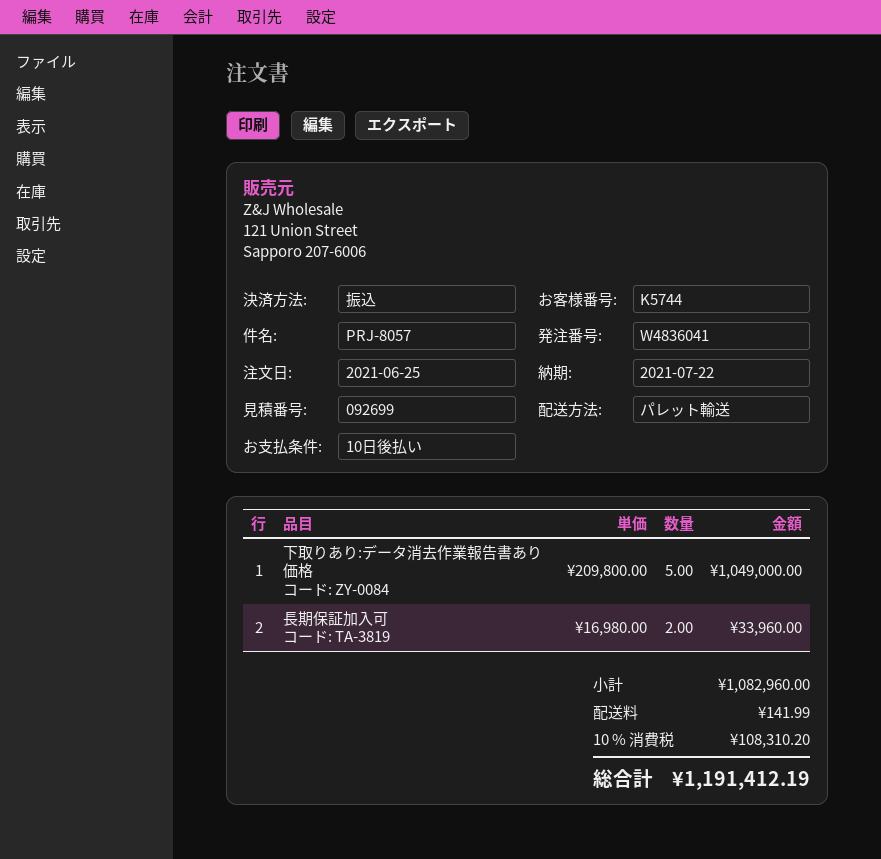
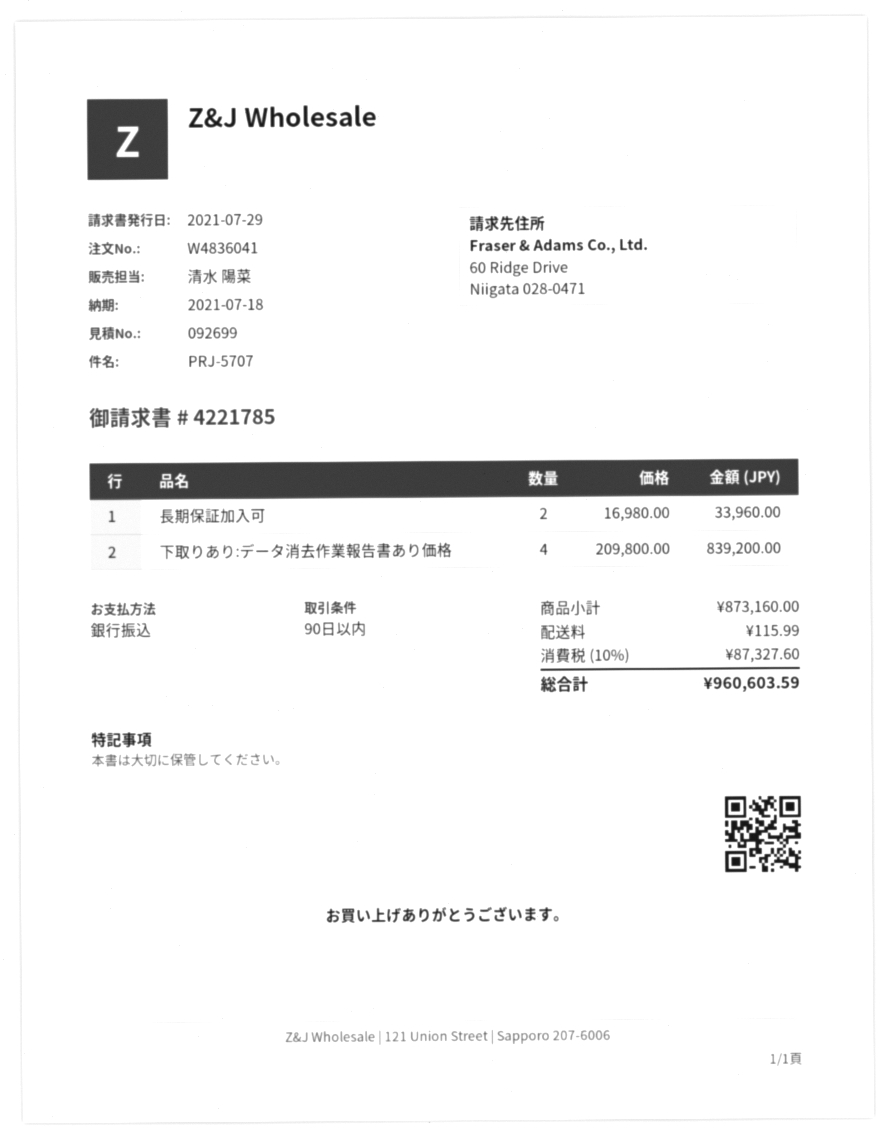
delivery date: 2021-07-22 -> 2021-07-18
payment terms: 10 days -> 90 days
reference: PRJ-8057 -> PRJ-5707
下取りあり:データ消去作業報告書あり価格: 5 x 209800.00 = 1049000.00 -> 4 x 209800.00 = 839200.00
subtotal: 1082960.00 -> 873160.00
shipping: 141.99 -> 115.99
tax: 10% = 108310.20 -> 10% = 87327.60
total: 1191412.19 -> 960603.59

